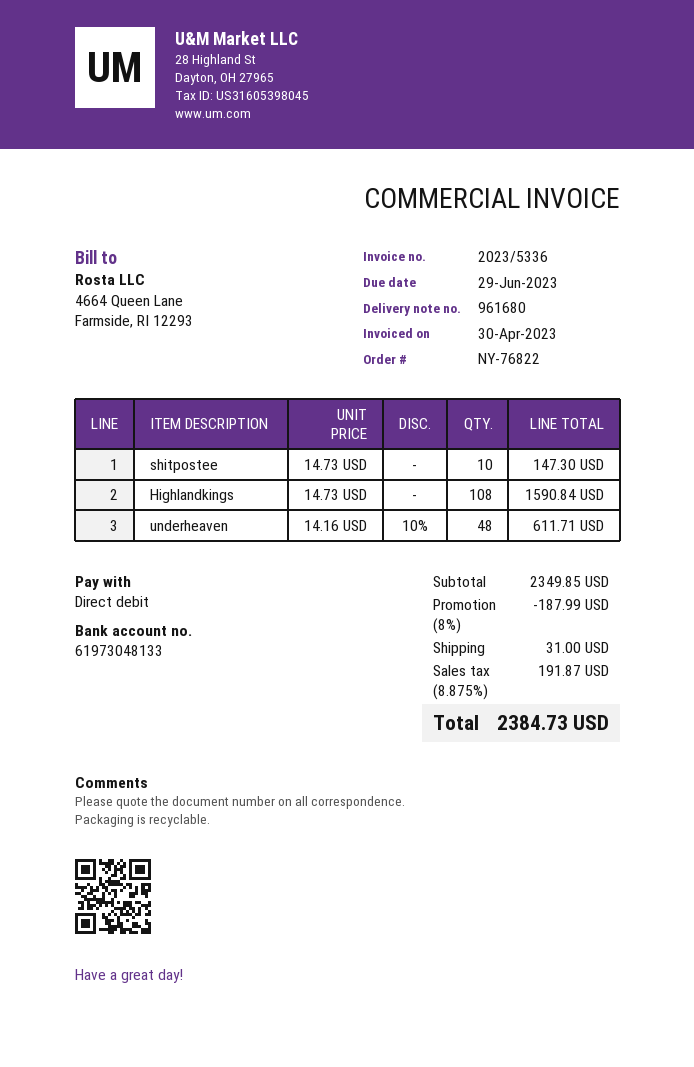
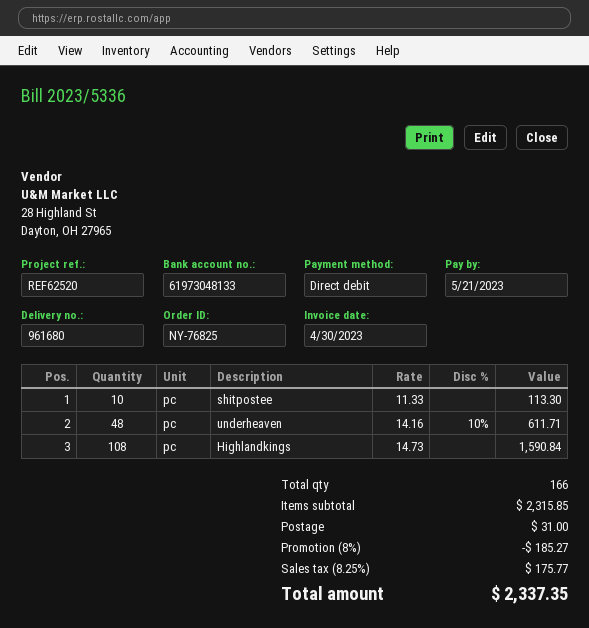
order number: NY-76822 -> NY-76825
due date: 2023-06-29 -> 2023-05-21
shitpostee: 10 x 14.73 = 147.30 -> 10 x 11.33 = 113.30
subtotal: 2349.85 -> 2315.85
discount: 8% = 187.99 -> 8% = 185.27
tax: 8.875% = 191.87 -> 8.25% = 175.77
total: 2384.73 -> 2337.35

